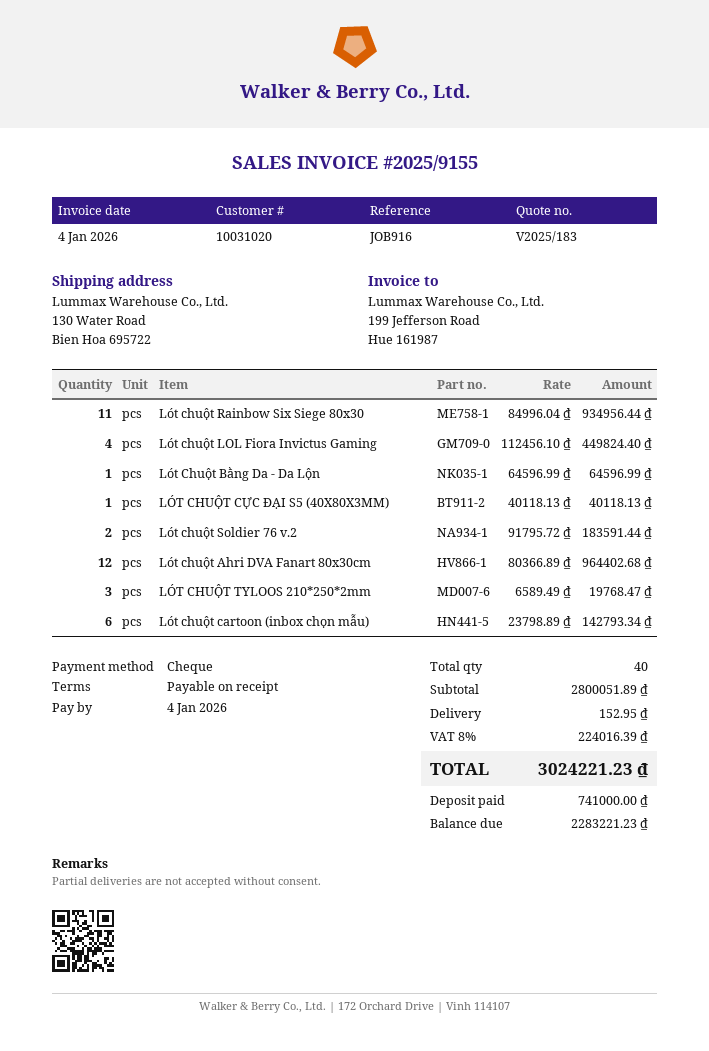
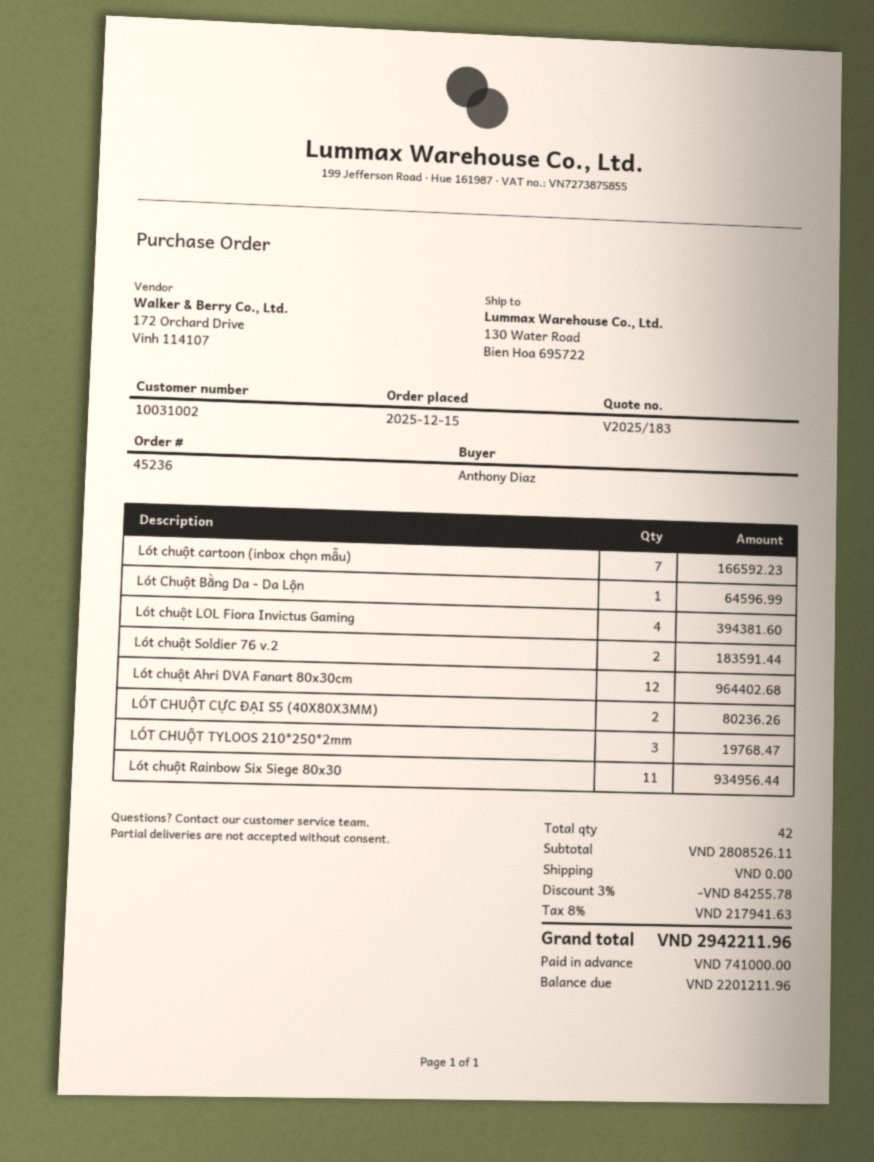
customer number: 10031020 -> 10031002
Lót chuột LOL Fiora Invictus Gaming: 4 for 449824.40 -> 4 for 394381.60
LÓT CHUỘT CỰC ĐẠI S5 (40X80X3MM): 1 for 40118.13 -> 2 for 80236.26
Lót chuột cartoon (inbox chọn mẫu): 6 for 142793.34 -> 7 for 166592.23
total quantity: 40 -> 42
subtotal: 2800051.89 -> 2808526.11
discount: none -> 3% = 84255.78
shipping: 152.95 -> 0.00
tax: 8% = 224016.39 -> 8% = 217941.63
total: 3024221.23 -> 2942211.96
balance: 2283221.23 -> 2201211.96

